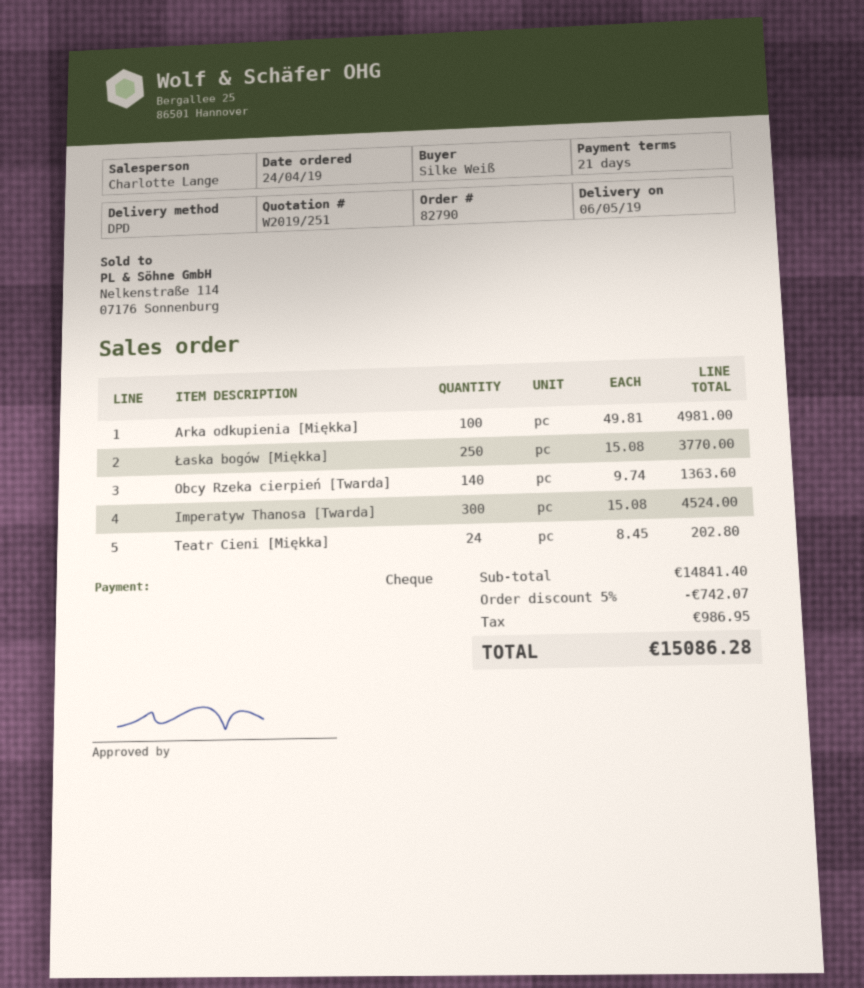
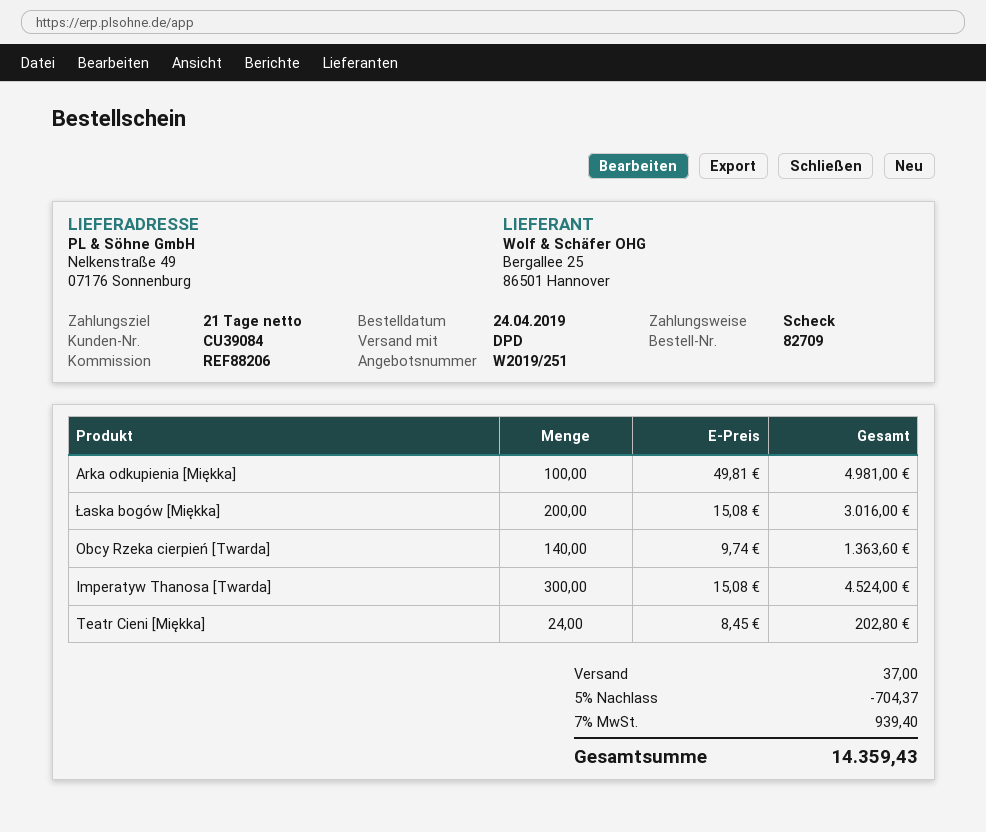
order number: 82790 -> 82709
Łaska bogów [Miękka]: 250 x 15.08 = 3770.00 -> 200 x 15.08 = 3016.00
discount: 5% = 742.07 -> 5% = 704.37
shipping: none -> 37.00
tax: 986.95 -> 939.40
total: 15086.28 -> 14359.43

